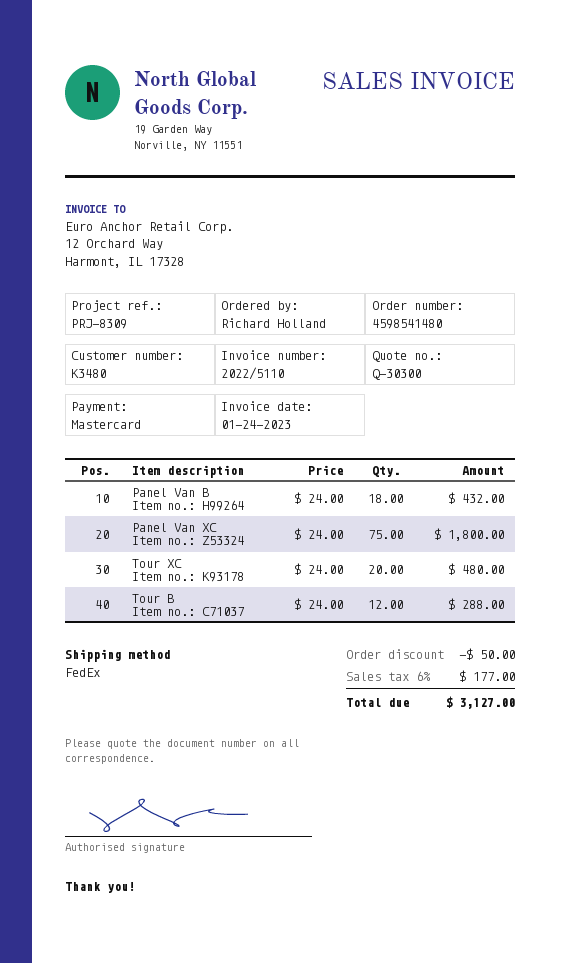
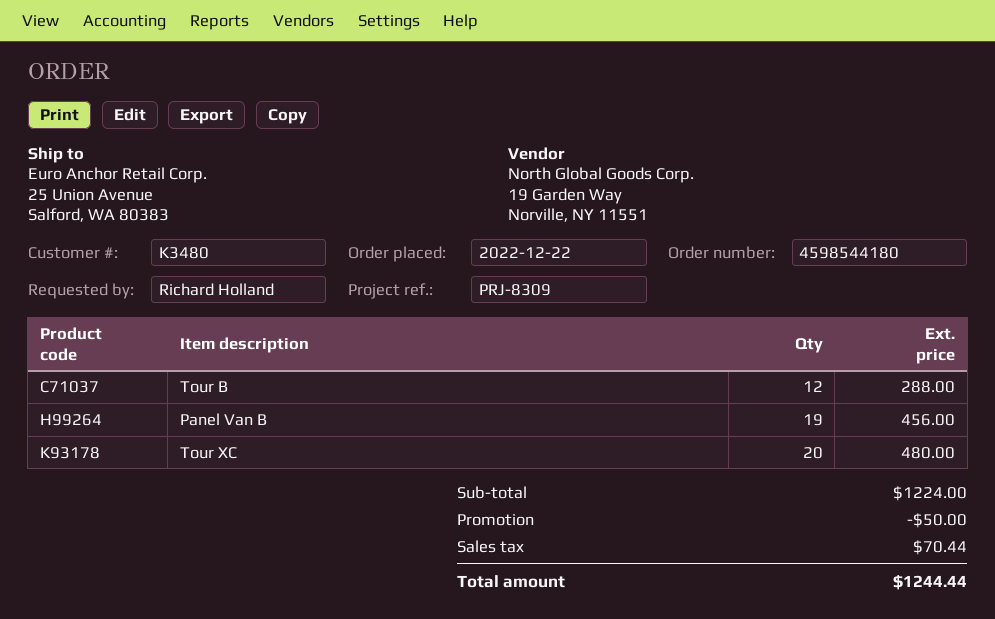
order number: 4598541480 -> 4598544180
Panel Van B: 18 for 432.00 -> 19 for 456.00
Panel Van XC: 75 for 1800.00 -> none
tax: 177.00 -> 70.44
total: 3127.00 -> 1244.44

